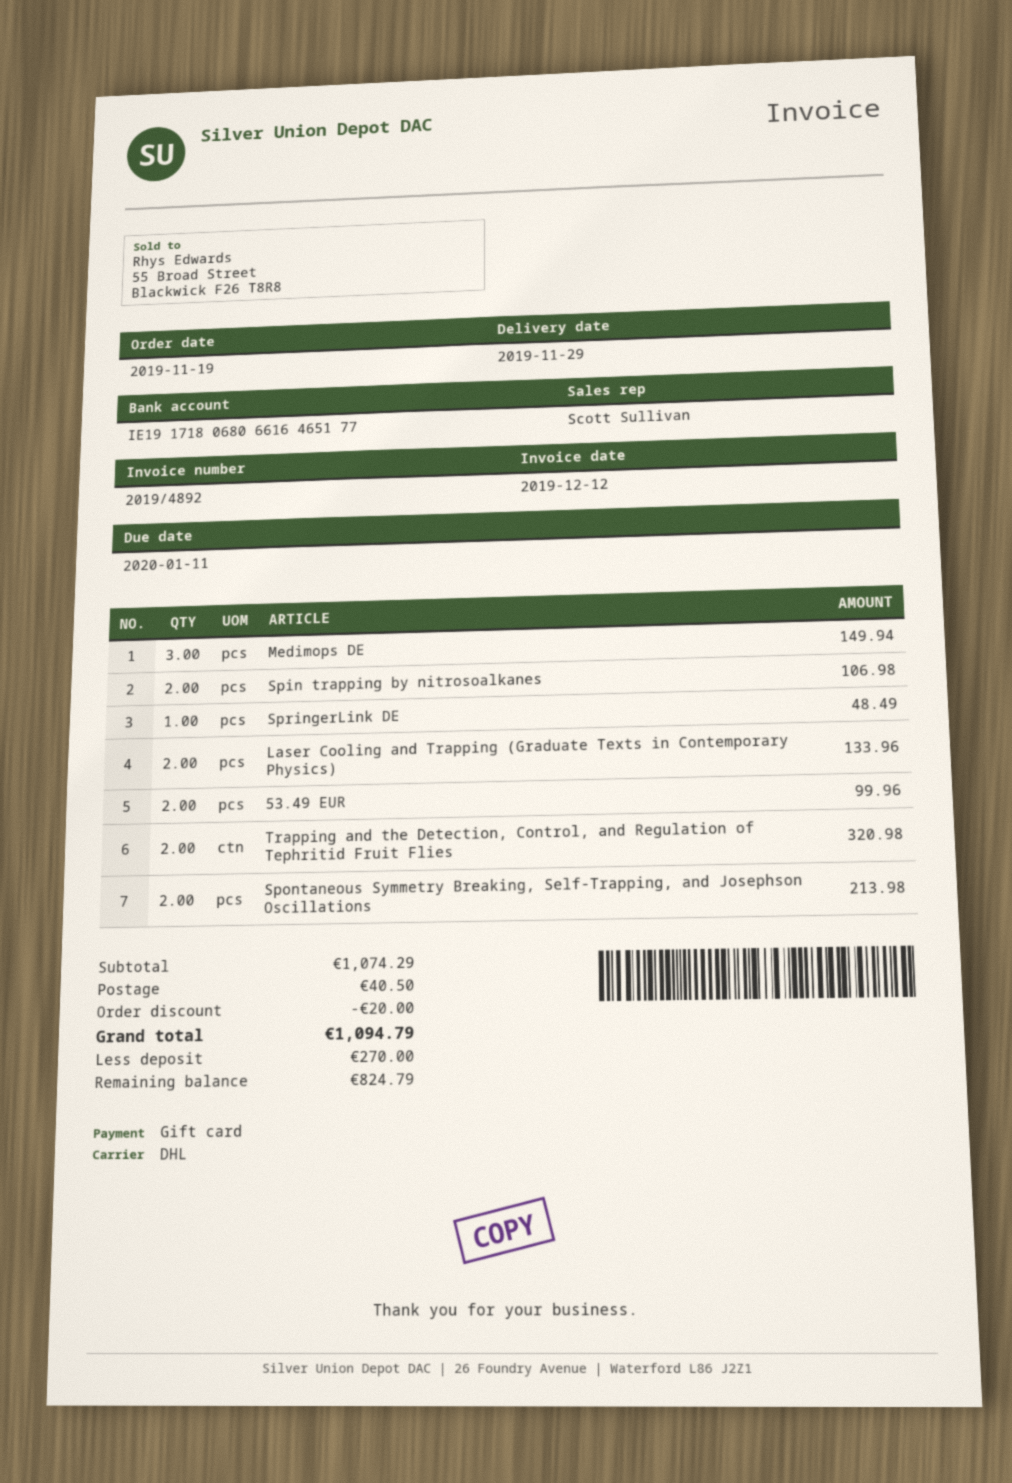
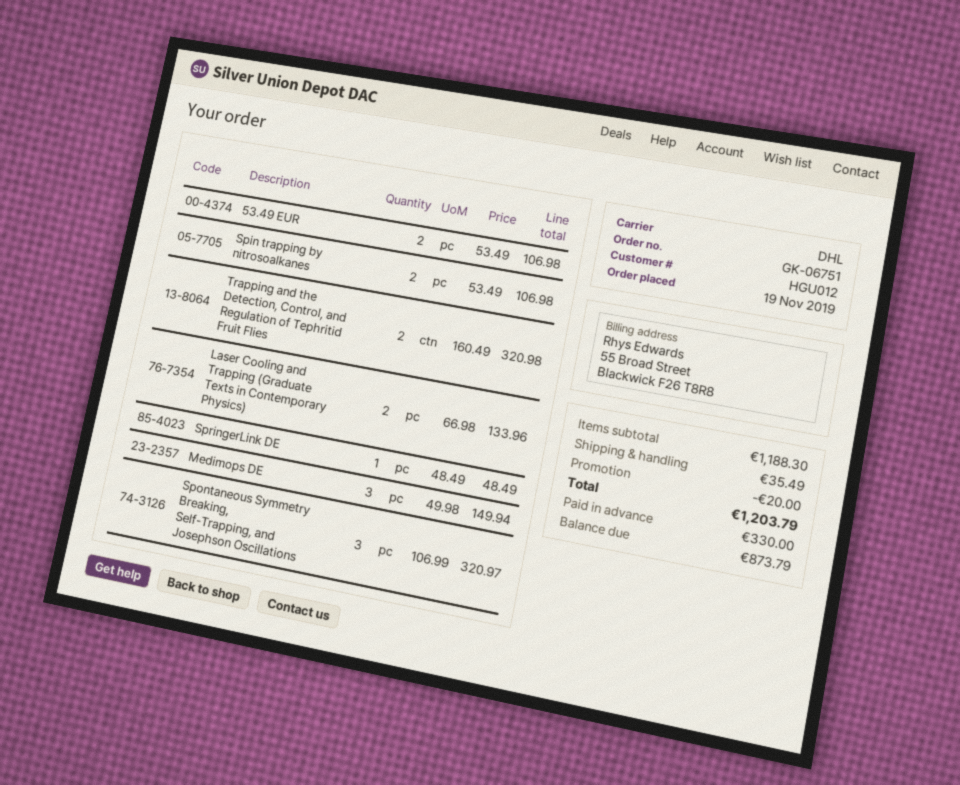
53.49 EUR: 2 for 99.96 -> 2 for 106.98
Spontaneous Symmetry Breaking, Self-Trapping, and Josephson Oscillations: 2 for 213.98 -> 3 for 320.97
subtotal: 1074.29 -> 1188.30
shipping: 40.50 -> 35.49
total: 1094.79 -> 1203.79
deposit: 270.00 -> 330.00
balance: 824.79 -> 873.79

